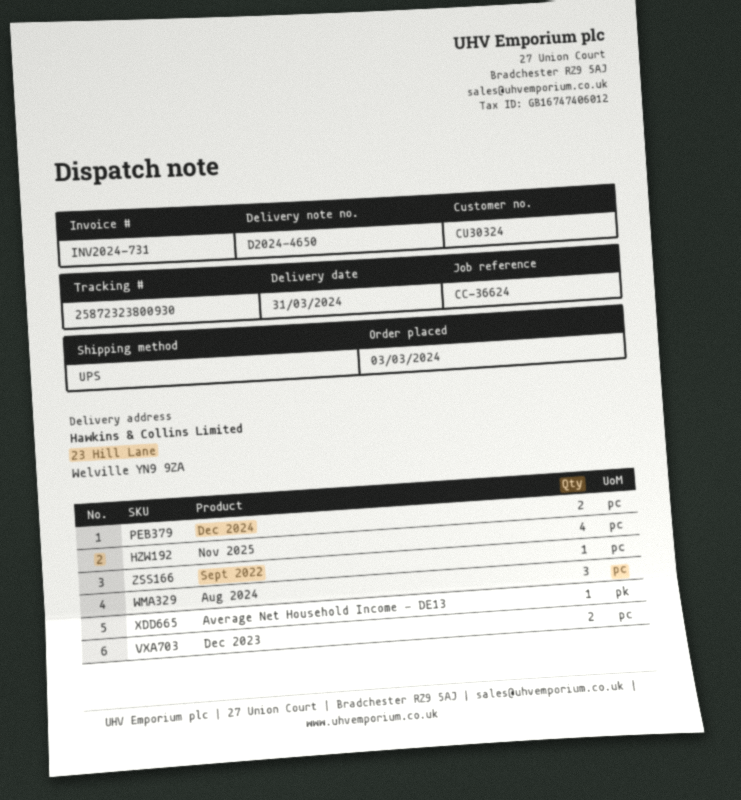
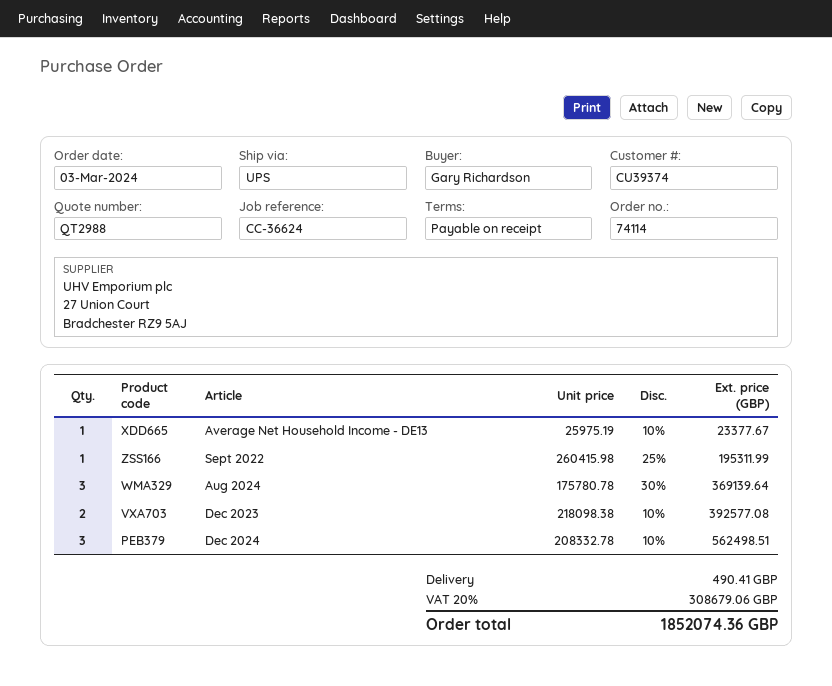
customer number: CU30324 -> CU39374
Dec 2024: 2 -> 3
Nov 2025: 4 -> none

